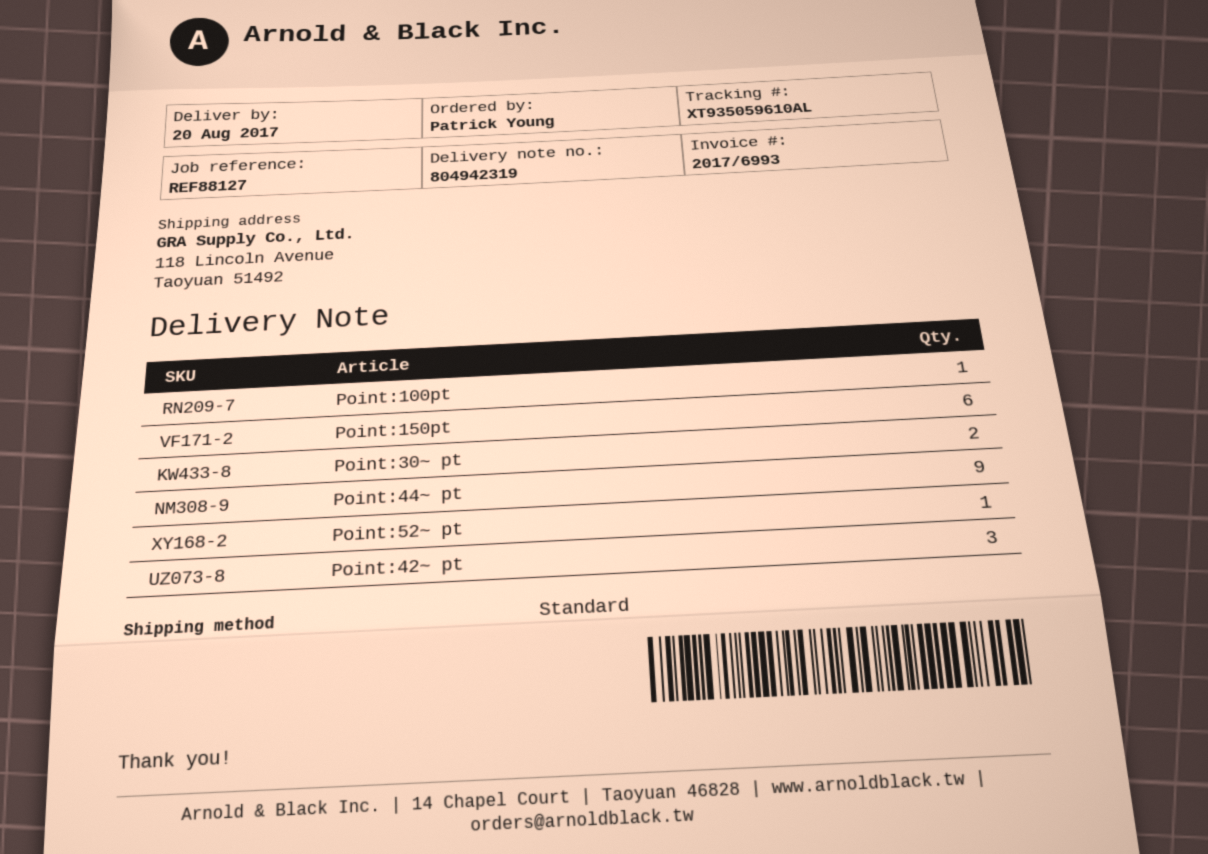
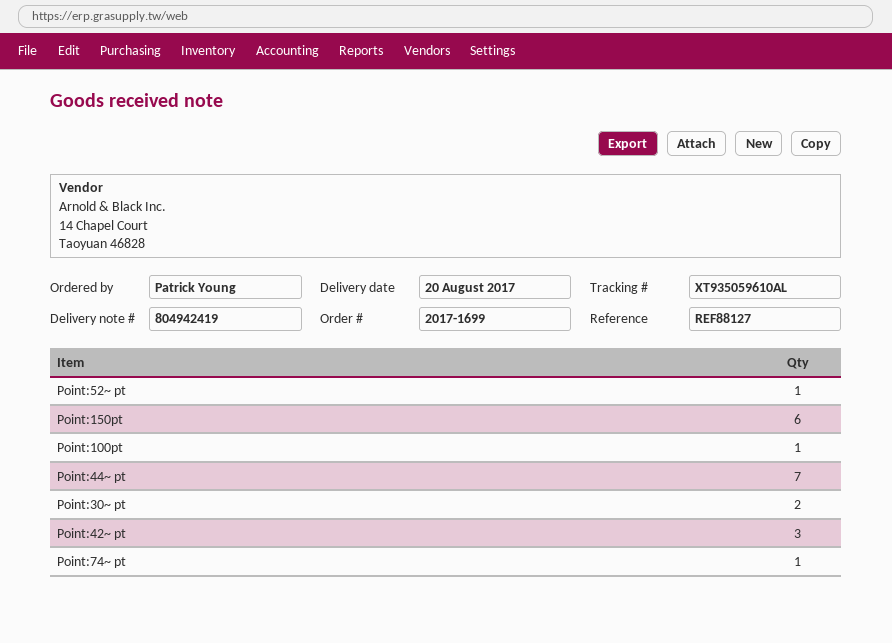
delivery note number: 804942319 -> 804942419
Point:44~ pt: 9 -> 7
Point:74~ pt: none -> 1

